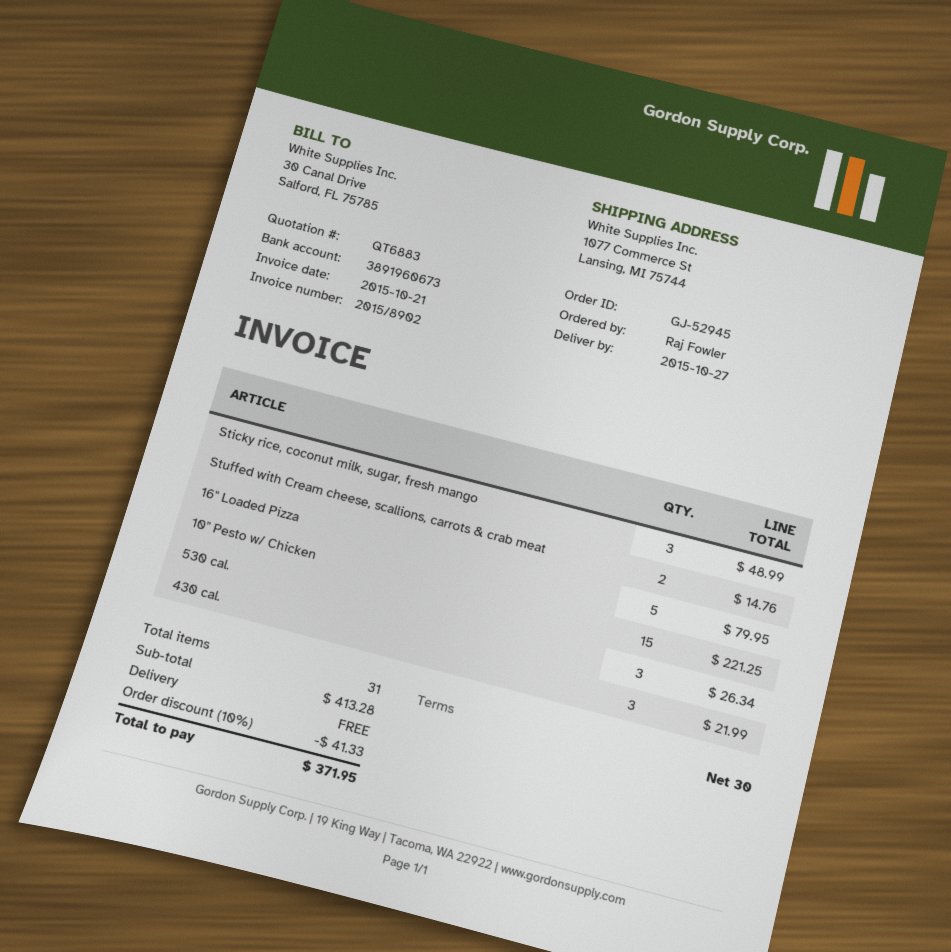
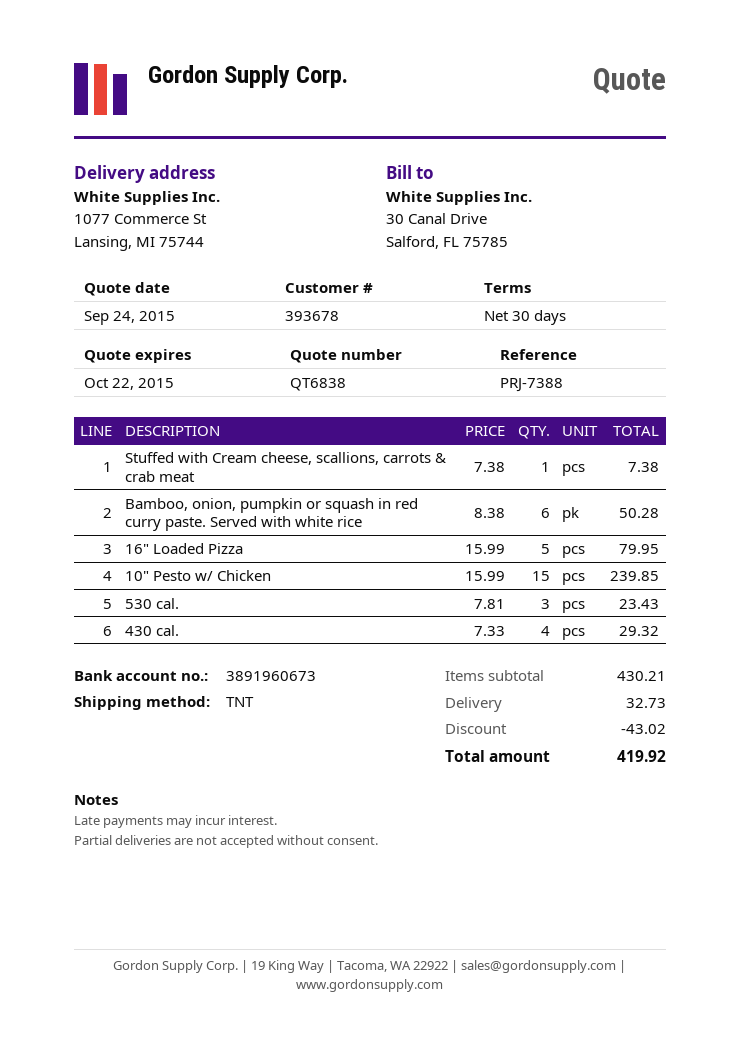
quote number: QT6883 -> QT6838
Sticky rice, coconut milk, sugar, fresh mango: 3 for 48.99 -> none
Stuffed with Cream cheese, scallions, carrots & crab meat: 2 for 14.76 -> 1 for 7.38
10" Pesto w/ Chicken: 15 for 221.25 -> 15 for 239.85
530 cal.: 3 for 26.34 -> 3 for 23.43
430 cal.: 3 for 21.99 -> 4 for 29.32
Bamboo, onion, pumpkin or squash in red curry paste. Served with white rice: none -> 6 for 50.28
subtotal: 413.28 -> 430.21
discount: 41.33 -> 43.02
shipping: 0.00 -> 32.73
total: 371.95 -> 419.92

